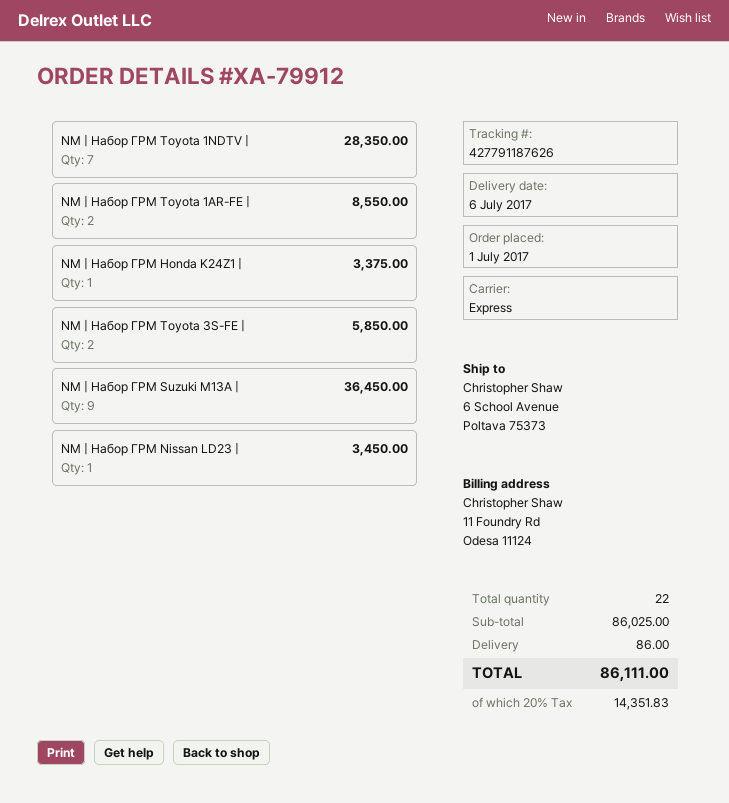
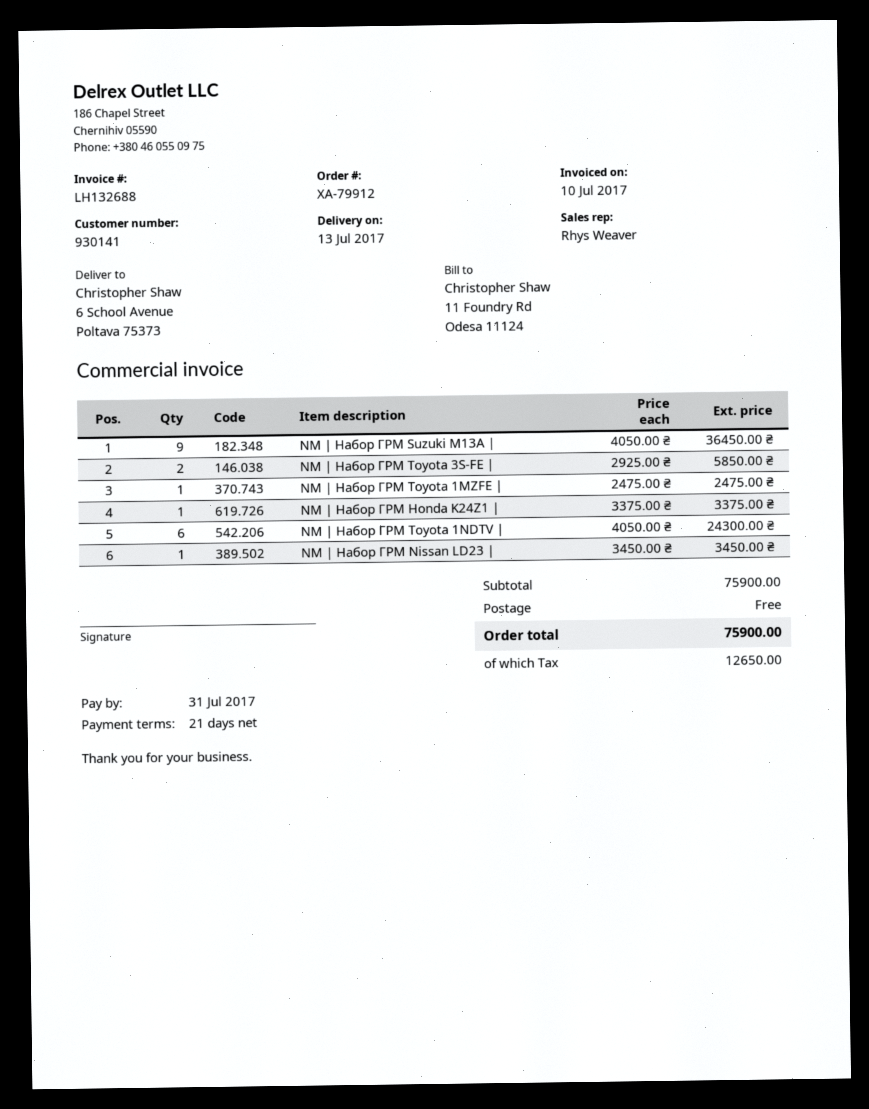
delivery date: 2017-07-06 -> 2017-07-13
NM | Набор ГРМ Toyota 1NDTV |: 7 for 28350.00 -> 6 for 24300.00
NM | Набор ГРМ Toyota 1AR-FE |: 2 for 8550.00 -> none
NM | Набор ГРМ Toyota 1MZFE |: none -> 1 for 2475.00
subtotal: 86025.00 -> 75900.00
shipping: 86.00 -> 0.00
tax: 14351.83 -> 12650.00
total: 86111.00 -> 75900.00

